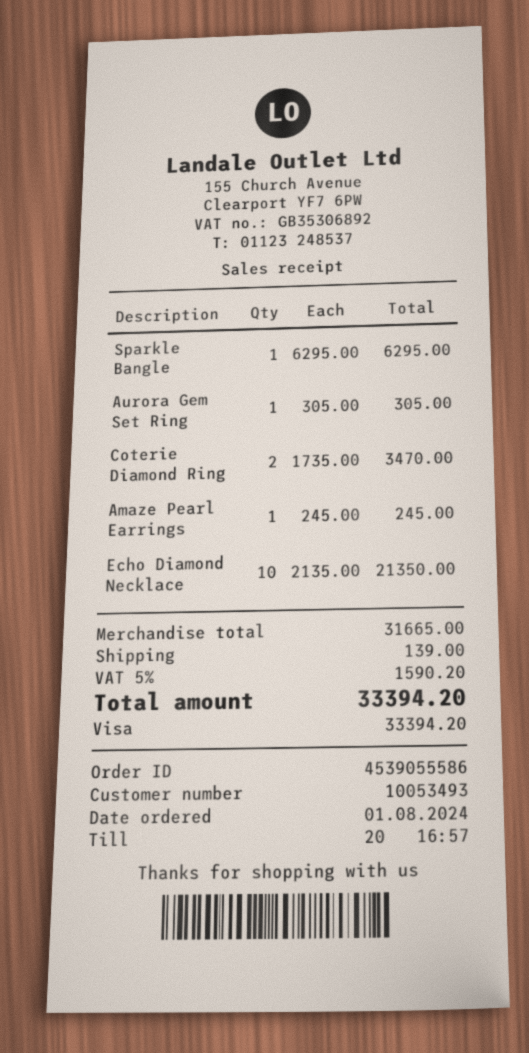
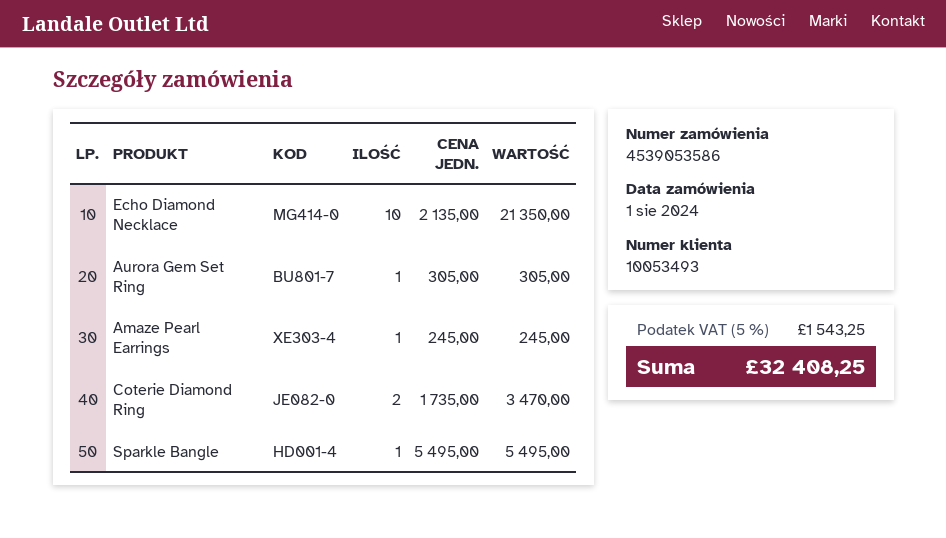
order number: 4539055586 -> 4539053586
Sparkle Bangle: 1 x 6295.00 = 6295.00 -> 1 x 5495.00 = 5495.00
shipping: 139.00 -> none
tax: 5% = 1590.20 -> 5% = 1543.25
total: 33394.20 -> 32408.25

